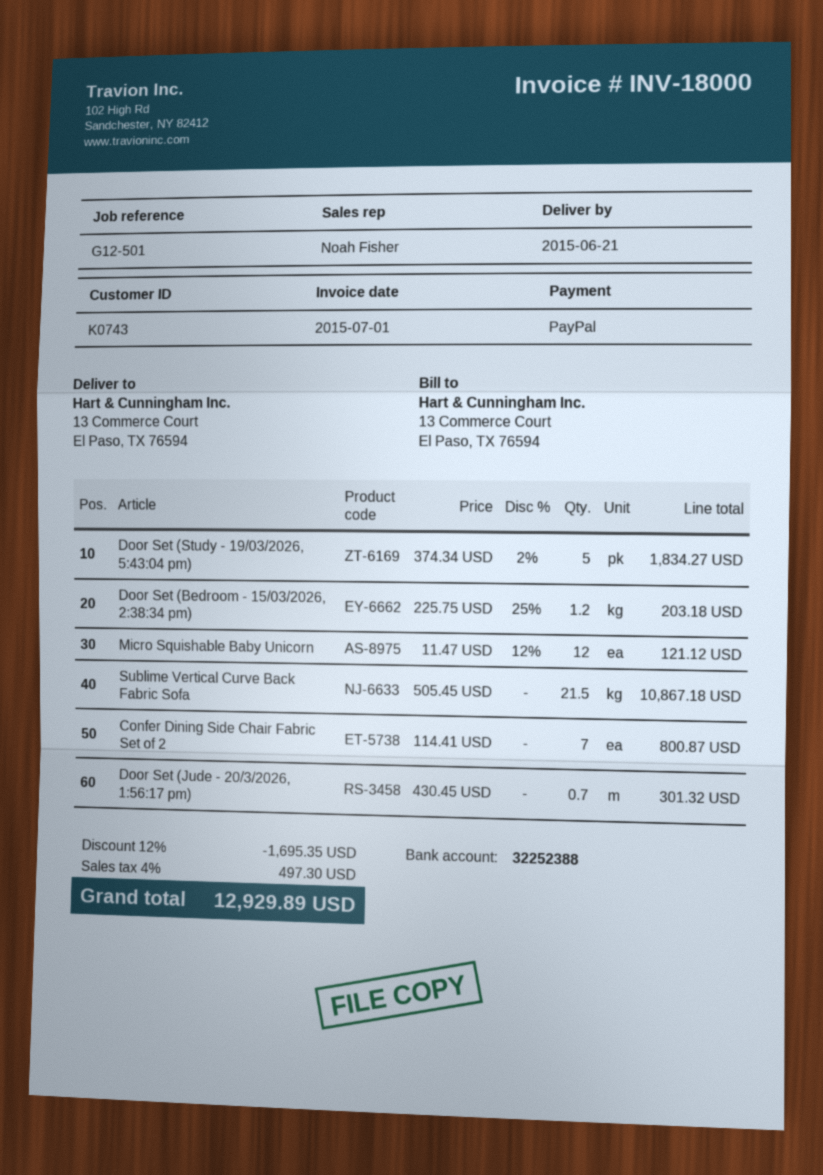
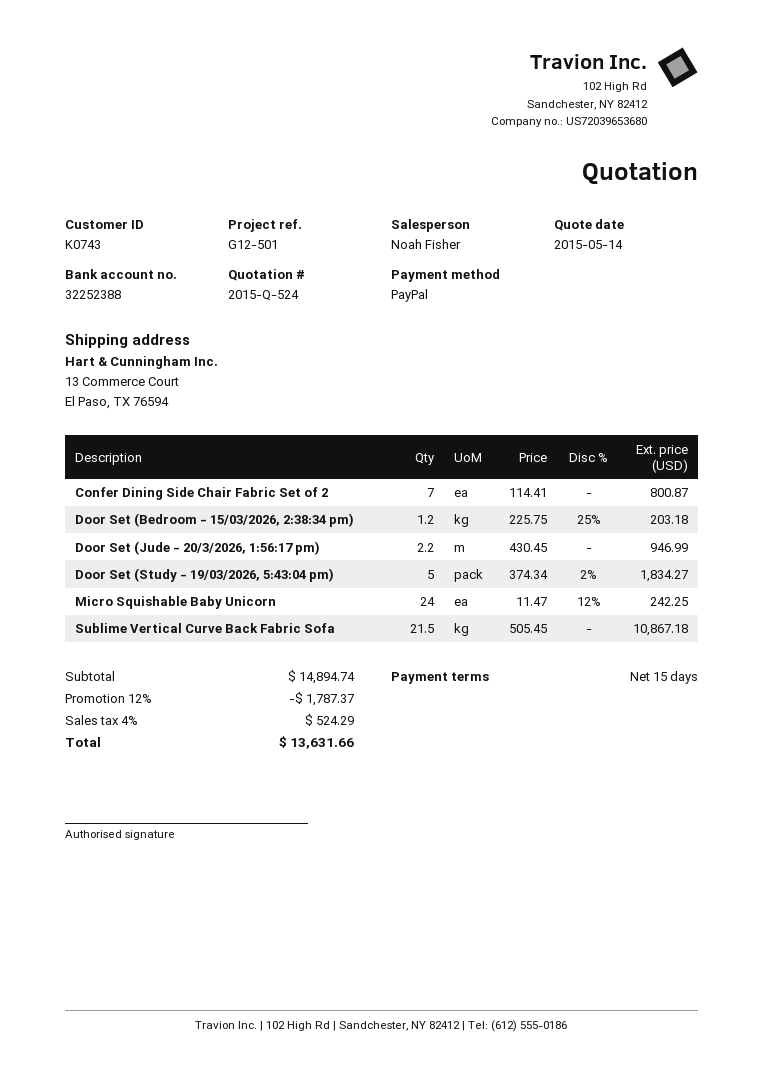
Micro Squishable Baby Unicorn: 12 x 11.47 - 12% = 121.12 -> 24 x 11.47 - 12% = 242.25
Door Set (Jude - 20/3/2026, 1:56:17 pm): 0.7 x 430.45 = 301.32 -> 2.2 x 430.45 = 946.99
discount: 12% = 1695.35 -> 12% = 1787.37
tax: 4% = 497.30 -> 4% = 524.29
total: 12929.89 -> 13631.66

